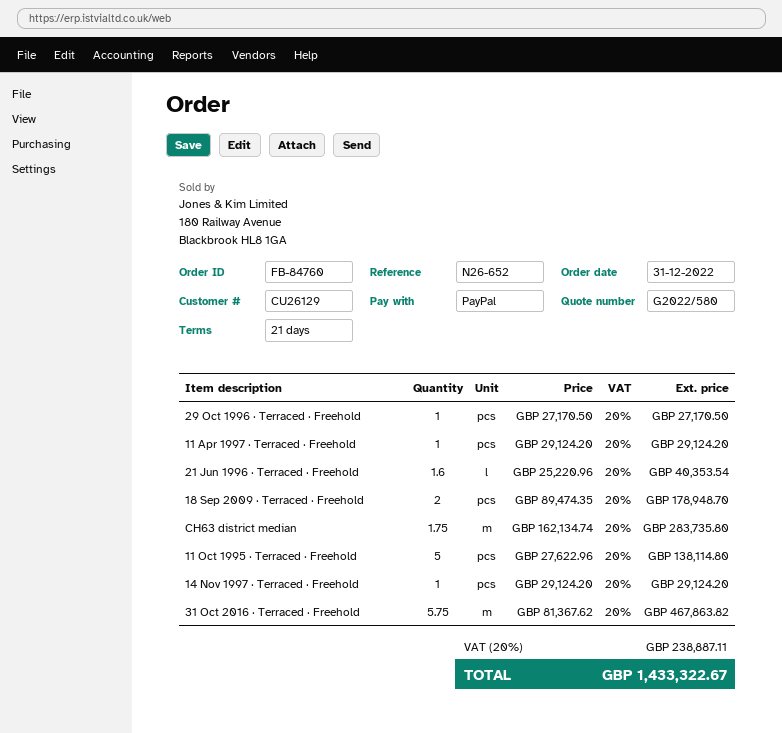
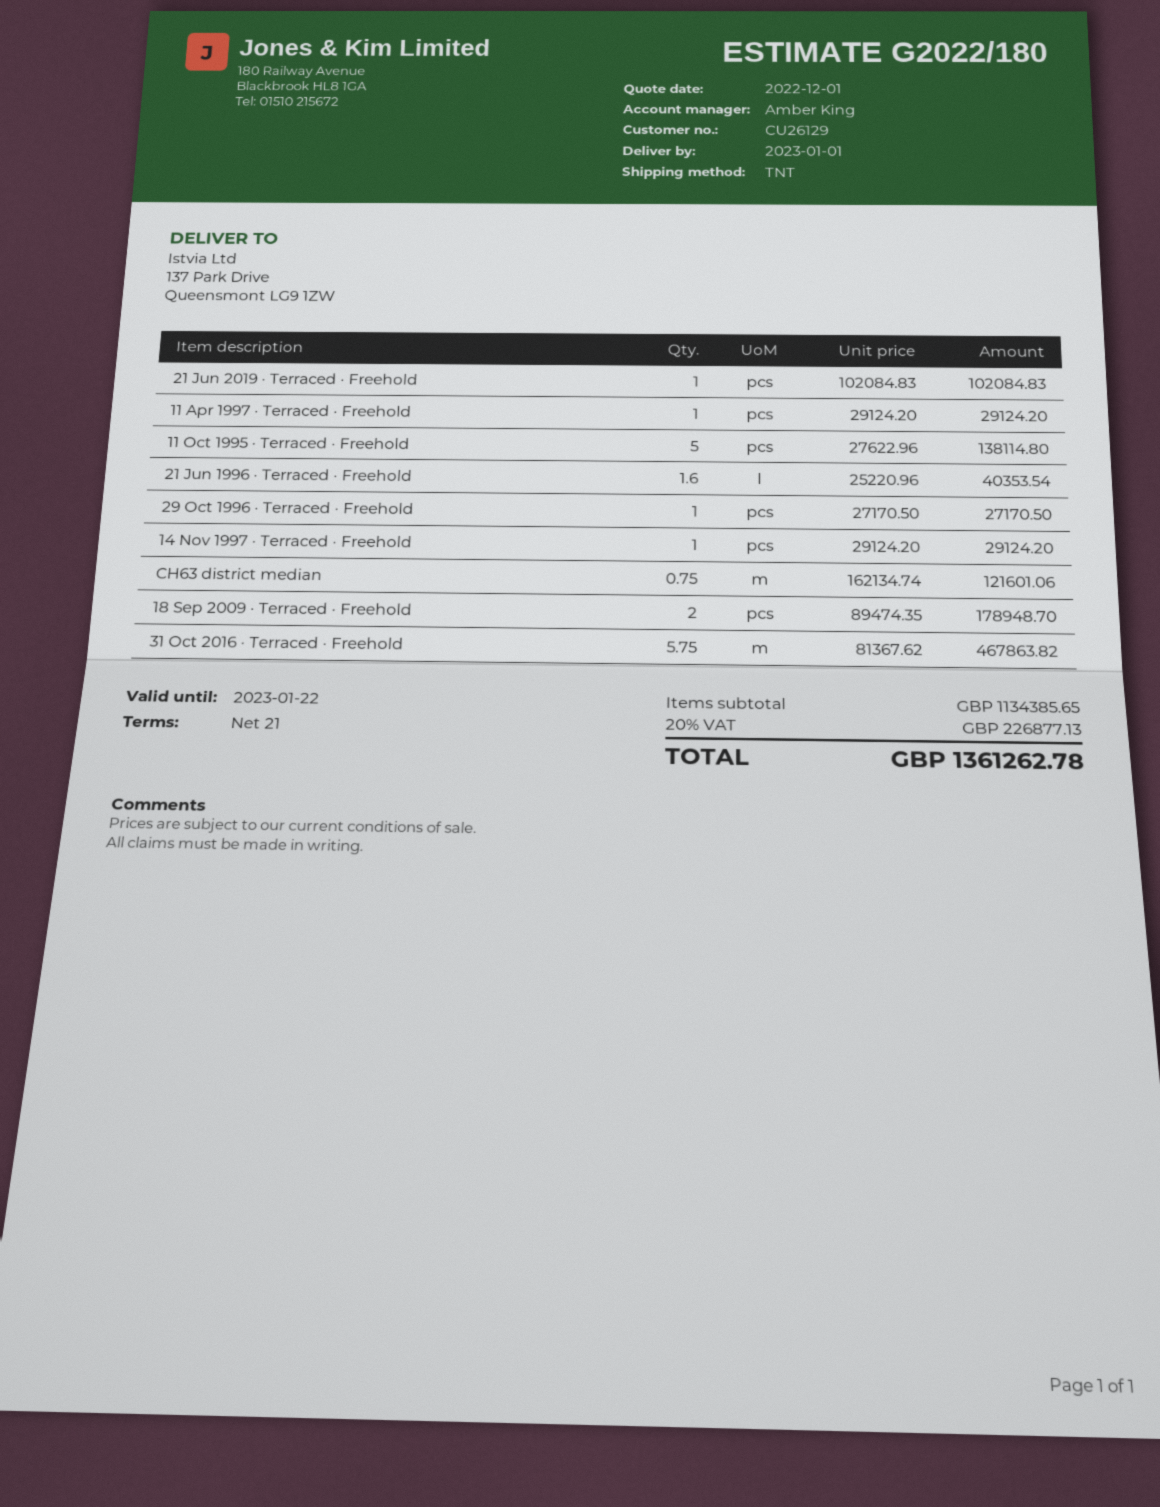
quote number: G2022/580 -> G2022/180
CH63 district median: 1.75 x 162134.74 = 283735.80 -> 0.75 x 162134.74 = 121601.06
21 Jun 2019 · Terraced · Freehold: none -> 1 x 102084.83 = 102084.83
tax: 20% = 238887.11 -> 20% = 226877.13
total: 1433322.67 -> 1361262.78

